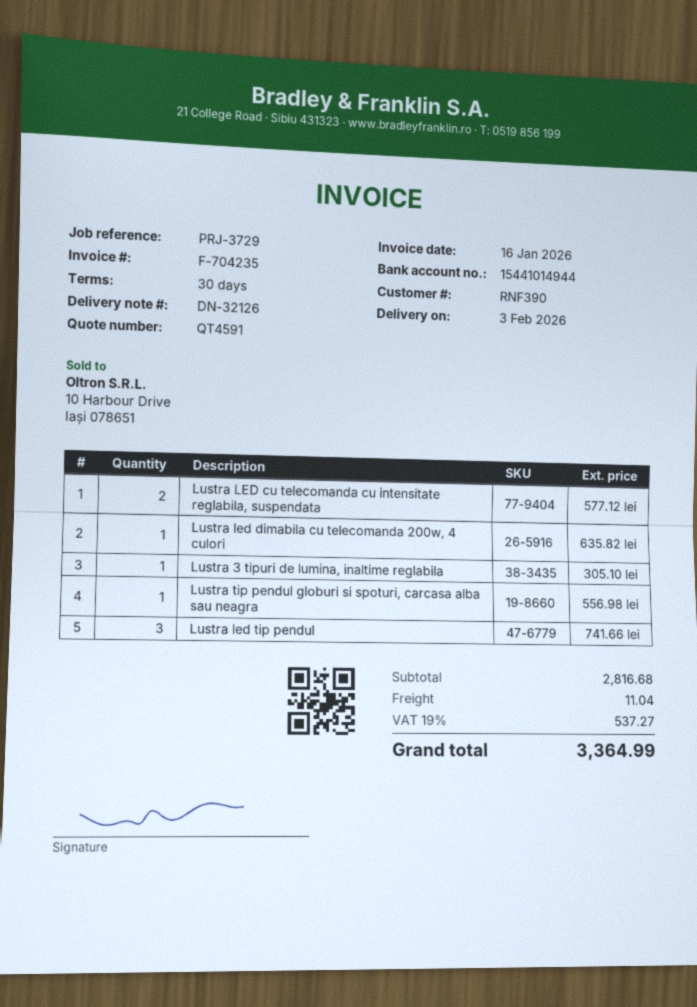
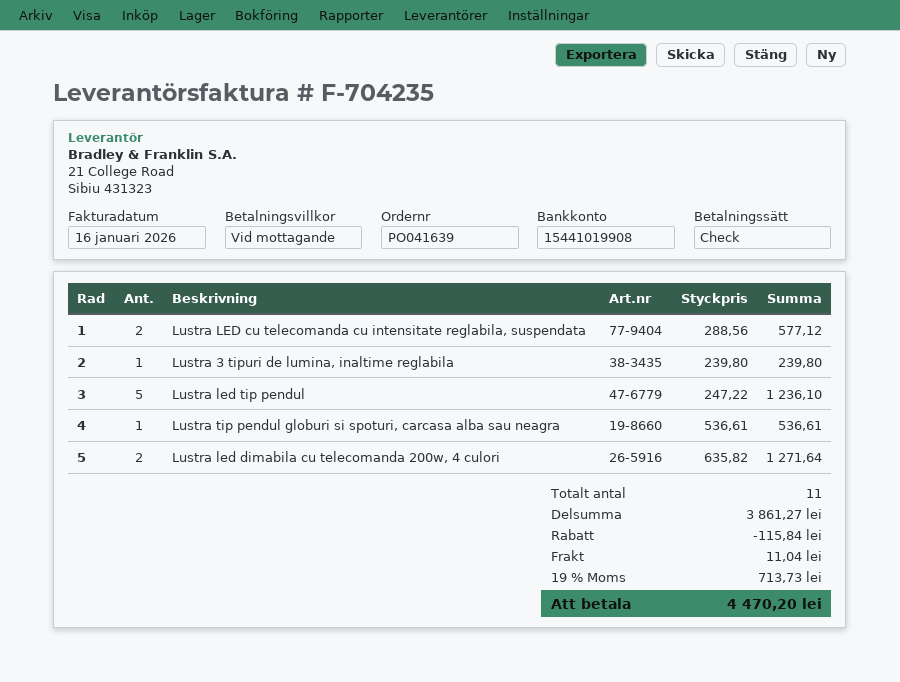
payment terms: 30 days -> on receipt
bank account: 15441014944 -> 15441019908
Lustra led dimabila cu telecomanda 200w, 4 culori: 1 for 635.82 -> 2 for 1271.64
Lustra 3 tipuri de lumina, inaltime reglabila: 1 for 305.10 -> 1 for 239.80
Lustra tip pendul globuri si spoturi, carcasa alba sau neagra: 1 for 556.98 -> 1 for 536.61
Lustra led tip pendul: 3 for 741.66 -> 5 for 1236.10
subtotal: 2816.68 -> 3861.27
discount: none -> 115.84
tax: 19% = 537.27 -> 19% = 713.73
total: 3364.99 -> 4470.20

